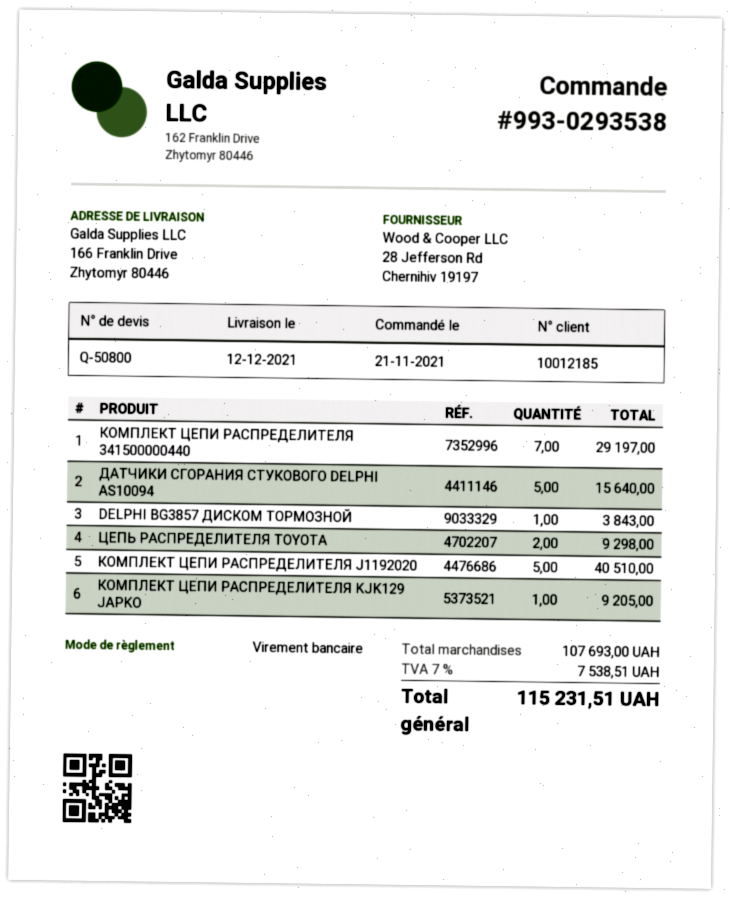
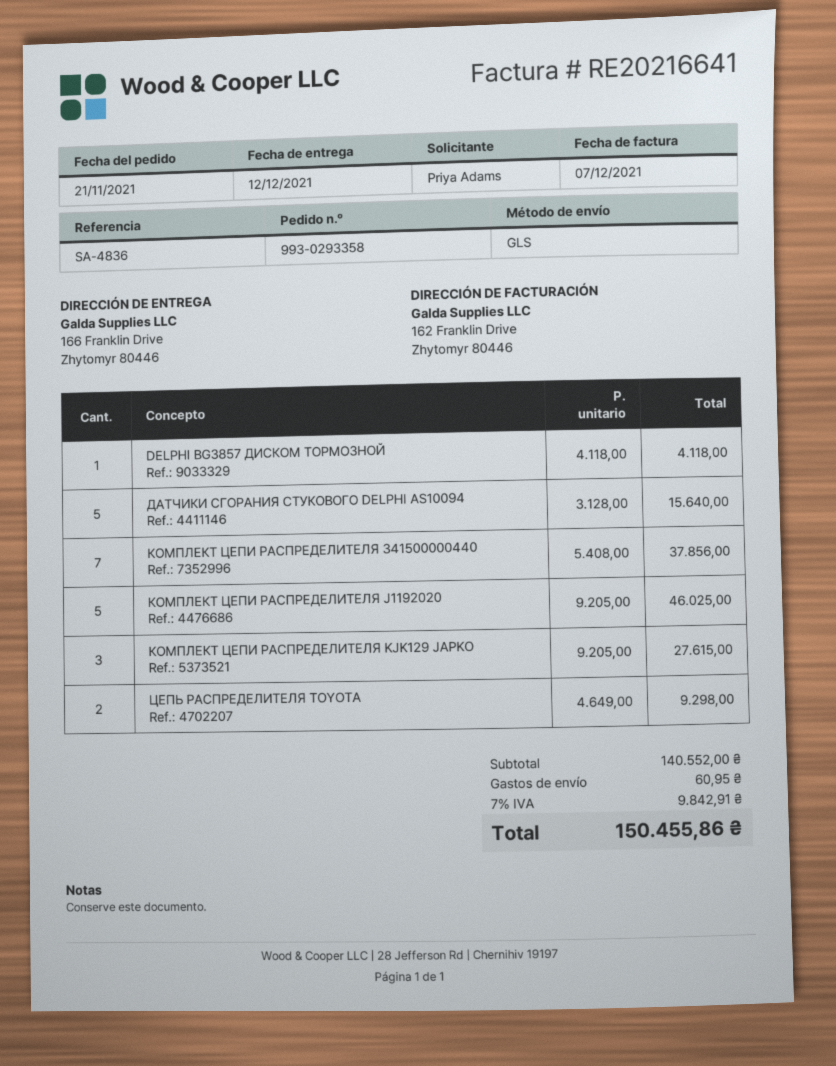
order number: 993-0293538 -> 993-0293358
КОМПЛЕКТ ЦЕПИ РАСПРЕДЕЛИТЕЛЯ 341500000440: 7 for 29197.00 -> 7 for 37856.00
DELPHI BG3857 ДИСКОМ ТОРМОЗНОЙ: 1 for 3843.00 -> 1 for 4118.00
КОМПЛЕКТ ЦЕПИ РАСПРЕДЕЛИТЕЛЯ J1192020: 5 for 40510.00 -> 5 for 46025.00
КОМПЛЕКТ ЦЕПИ РАСПРЕДЕЛИТЕЛЯ KJK129 JAPKO: 1 for 9205.00 -> 3 for 27615.00
subtotal: 107693.00 -> 140552.00
shipping: none -> 60.95
tax: 7% = 7538.51 -> 7% = 9842.91
total: 115231.51 -> 150455.86

